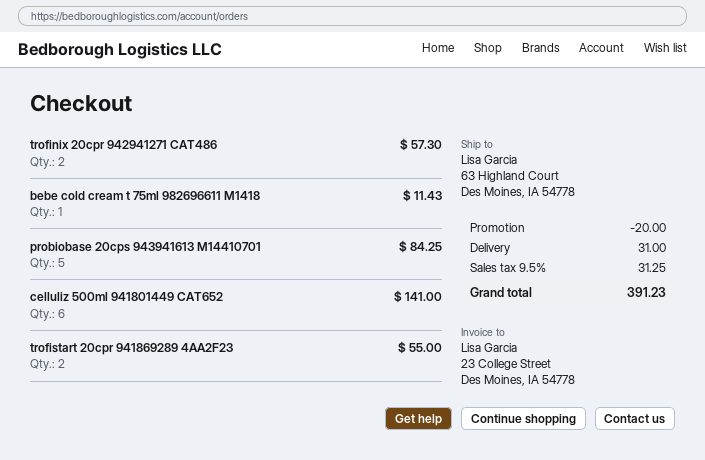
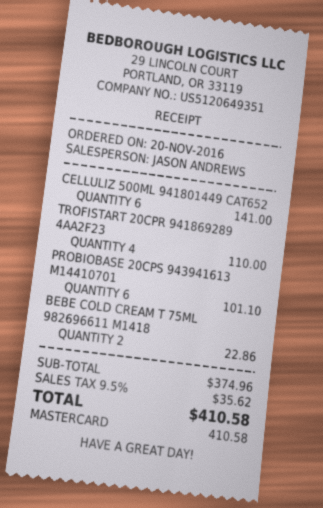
trofinix 20cpr 942941271 CAT486: 2 for 57.30 -> none
bebe cold cream t 75ml 982696611 M1418: 1 for 11.43 -> 2 for 22.86
probiobase 20cps 943941613 M14410701: 5 for 84.25 -> 6 for 101.10
trofistart 20cpr 941869289 4AA2F23: 2 for 55.00 -> 4 for 110.00
discount: 20.00 -> none
shipping: 31.00 -> none
tax: 9.5% = 31.25 -> 9.5% = 35.62
total: 391.23 -> 410.58

